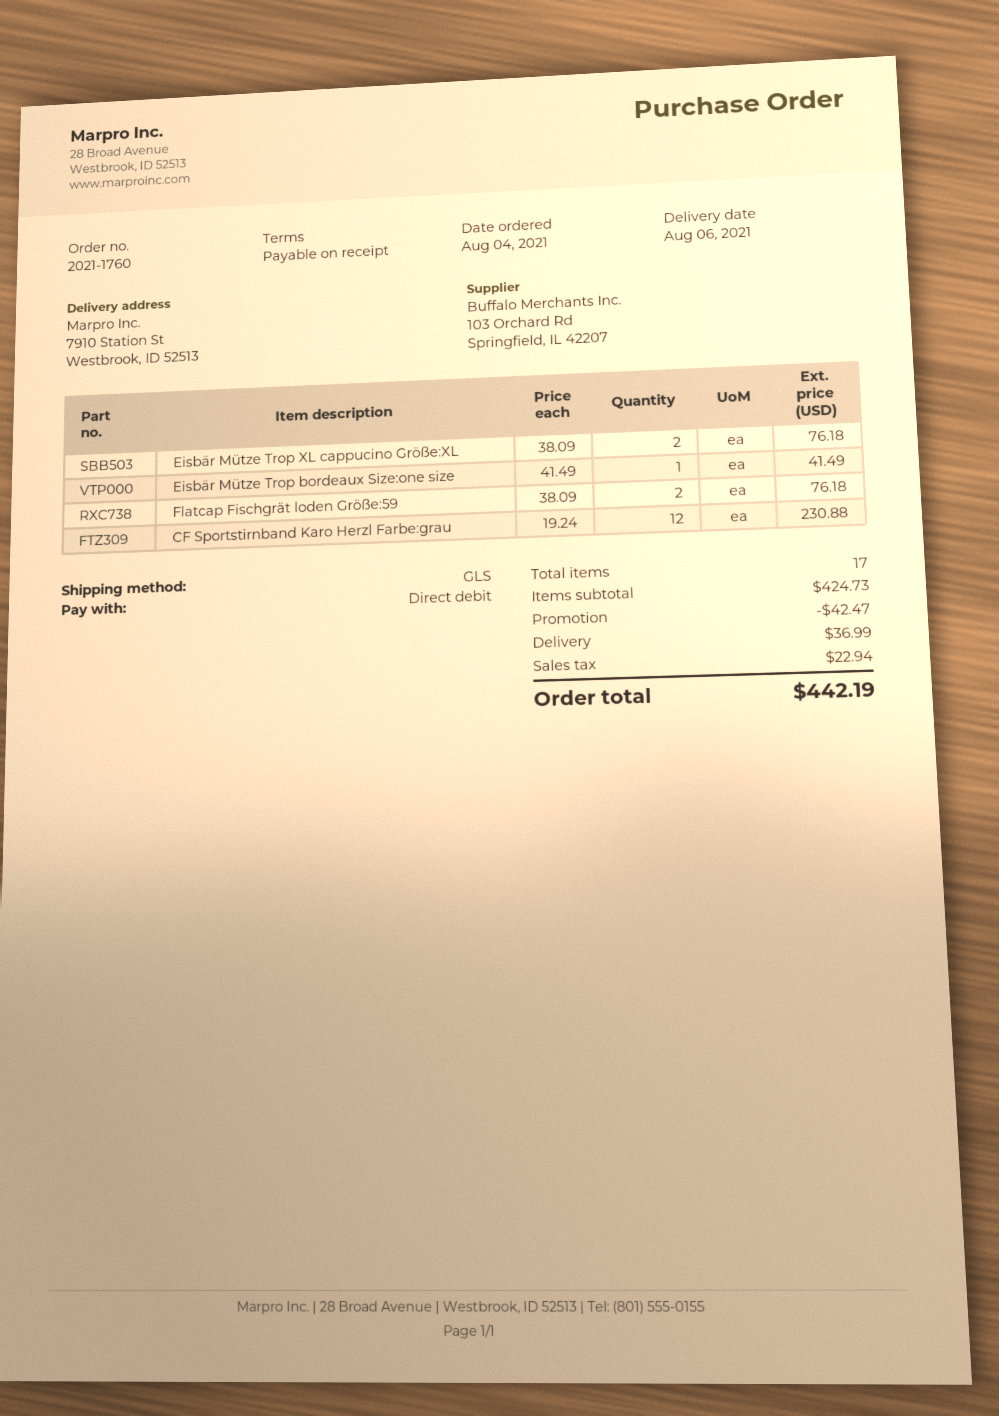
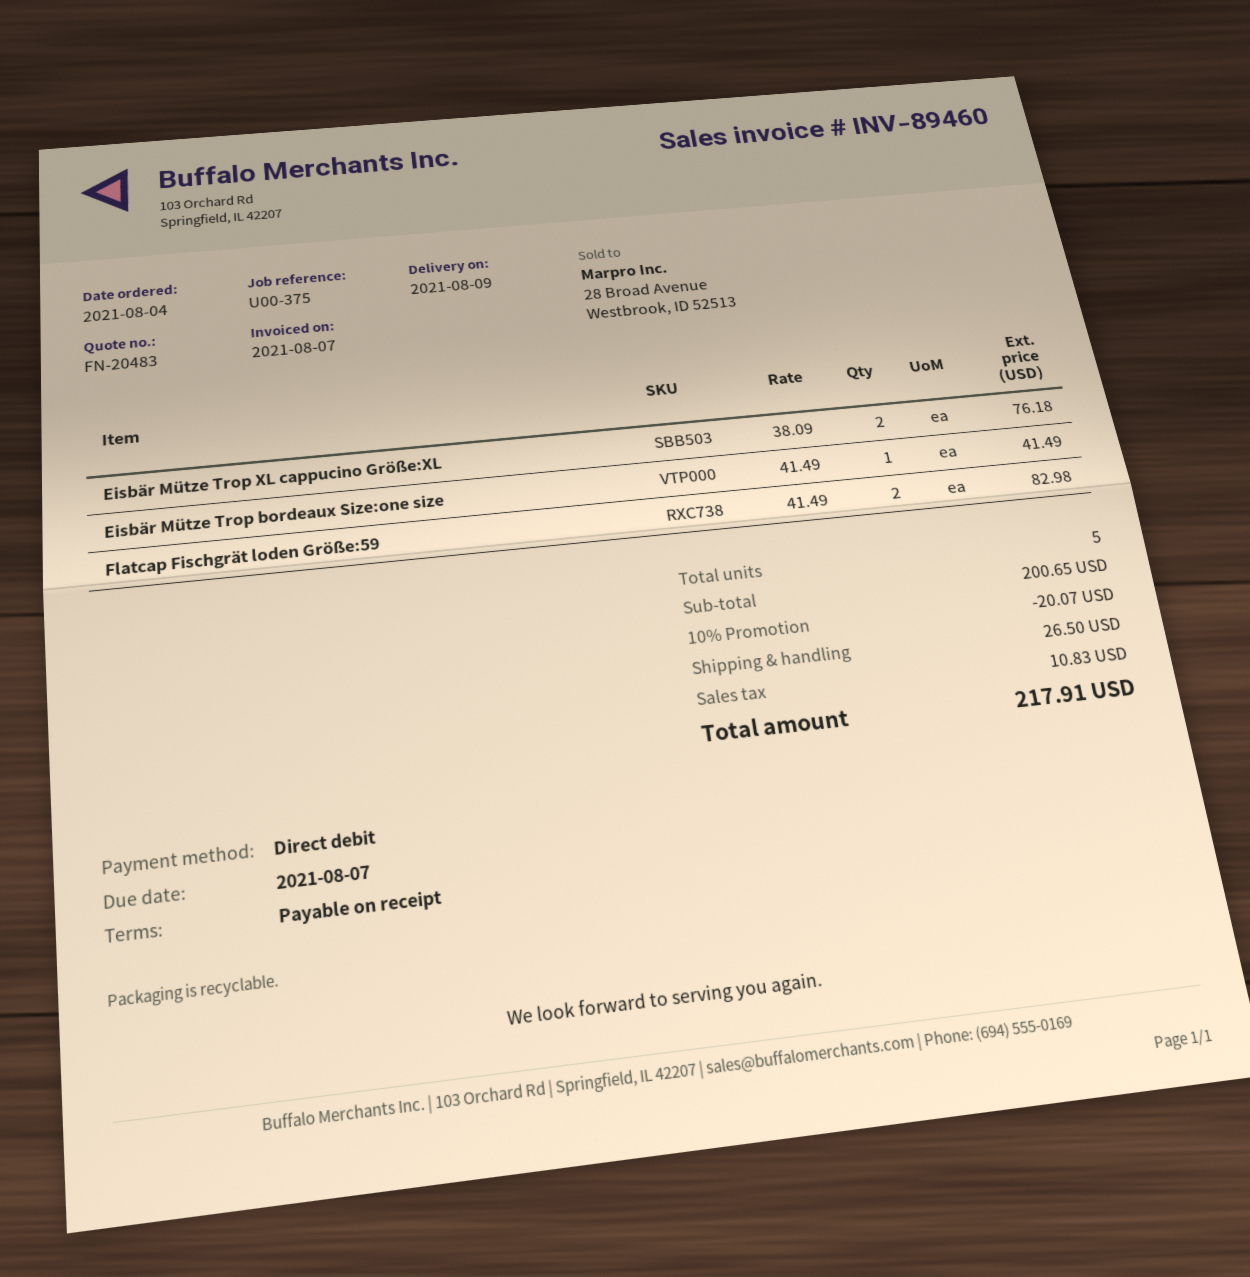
delivery date: 2021-08-06 -> 2021-08-09
Flatcap Fischgrät loden Größe:59: 2 x 38.09 = 76.18 -> 2 x 41.49 = 82.98
CF Sportstirnband Karo Herzl Farbe:grau: 12 x 19.24 = 230.88 -> none
total quantity: 17 -> 5
subtotal: 424.73 -> 200.65
discount: 42.47 -> 20.07
shipping: 36.99 -> 26.50
tax: 22.94 -> 10.83
total: 442.19 -> 217.91

